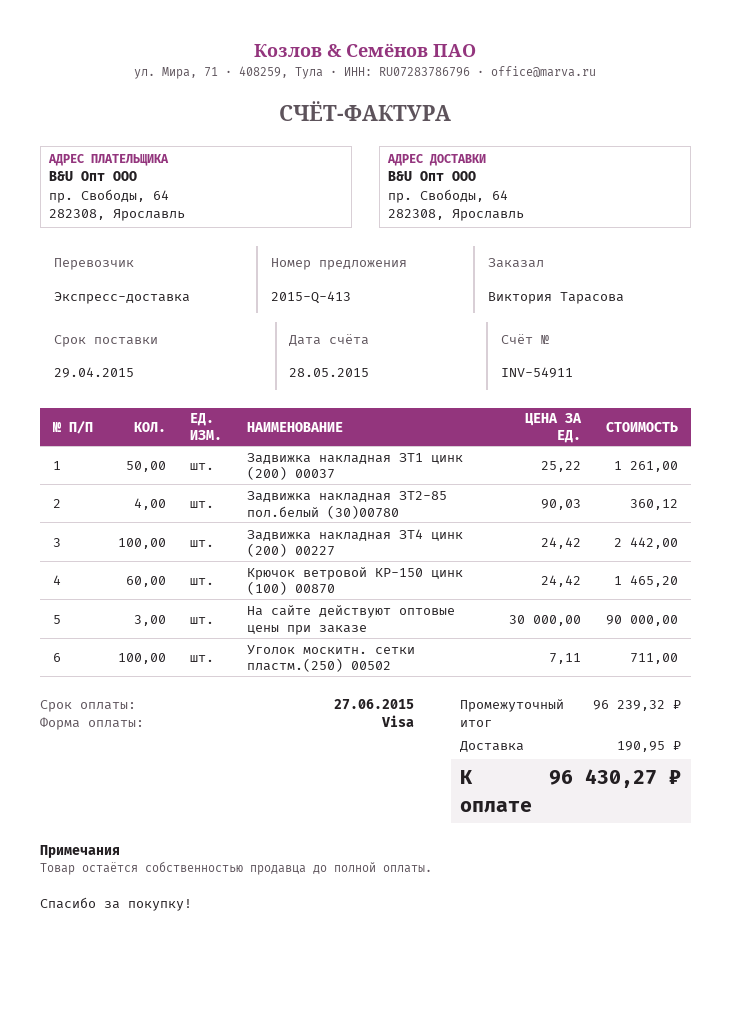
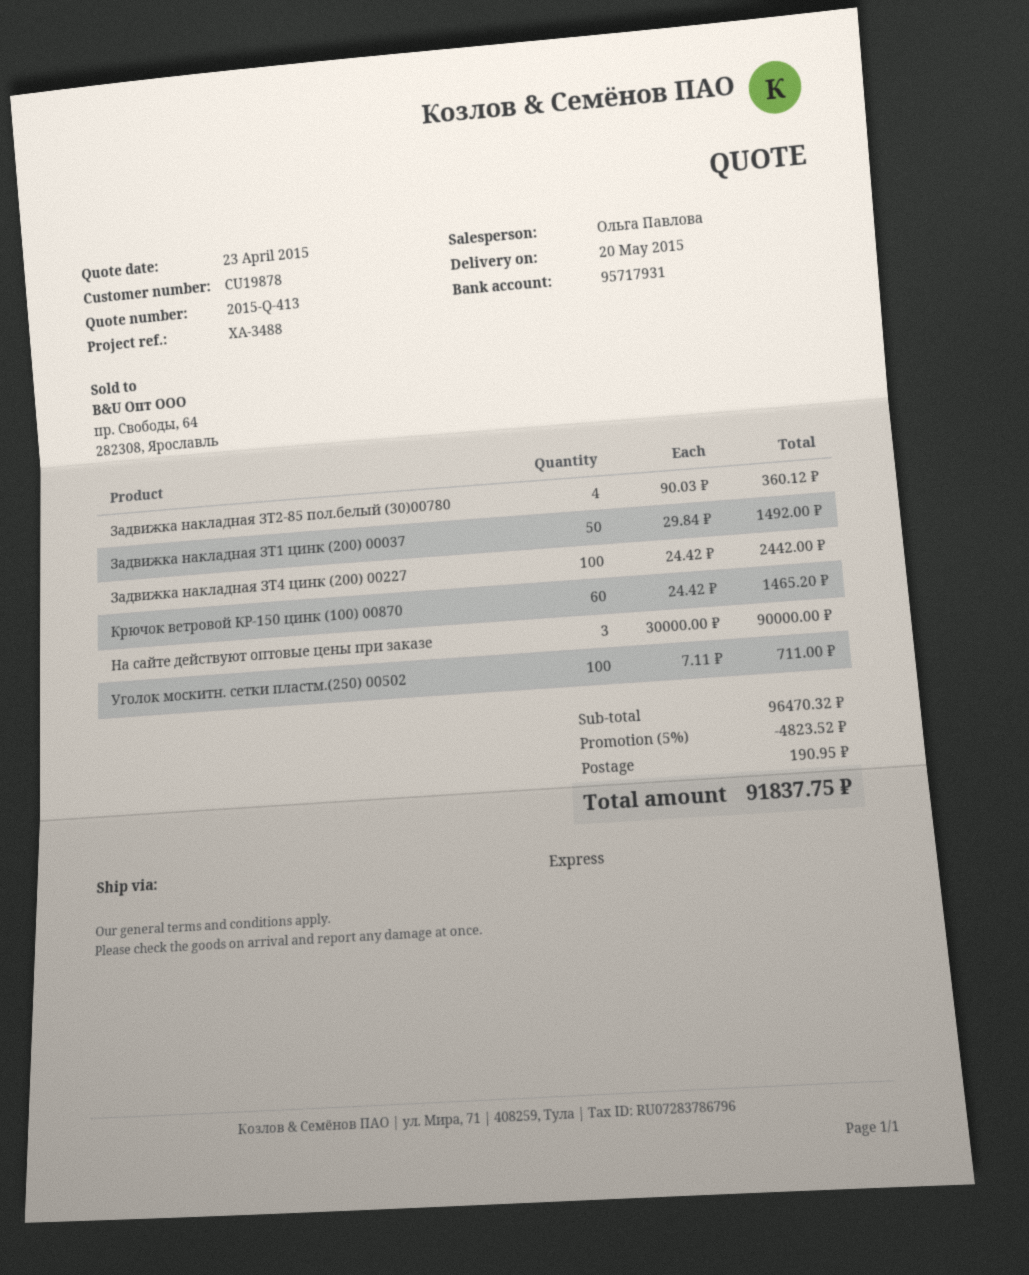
delivery date: 2015-04-29 -> 2015-05-20
Задвижка накладная ЗТ1 цинк (200) 00037: 50 x 25.22 = 1261.00 -> 50 x 29.84 = 1492.00
subtotal: 96239.32 -> 96470.32
discount: none -> 5% = 4823.52
total: 96430.27 -> 91837.75

